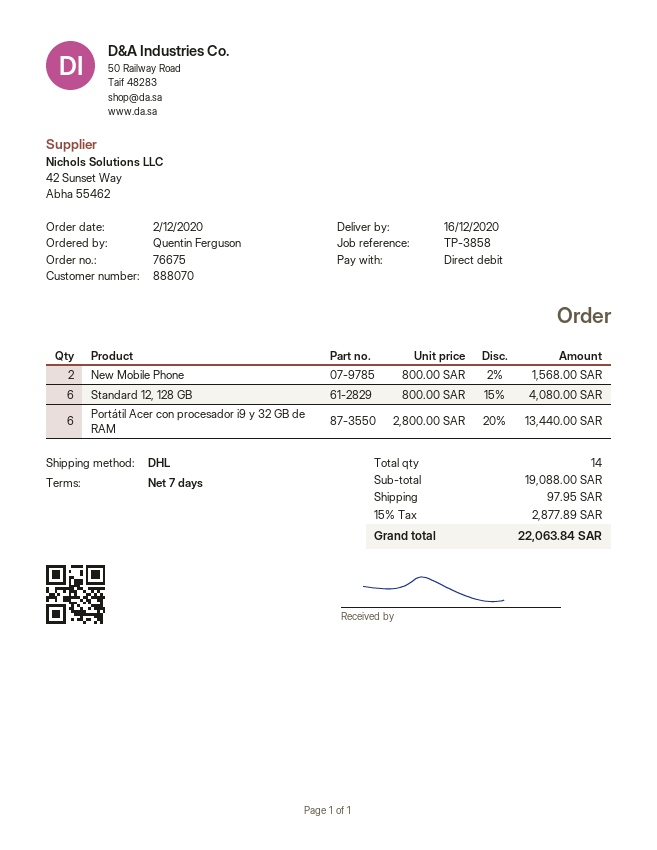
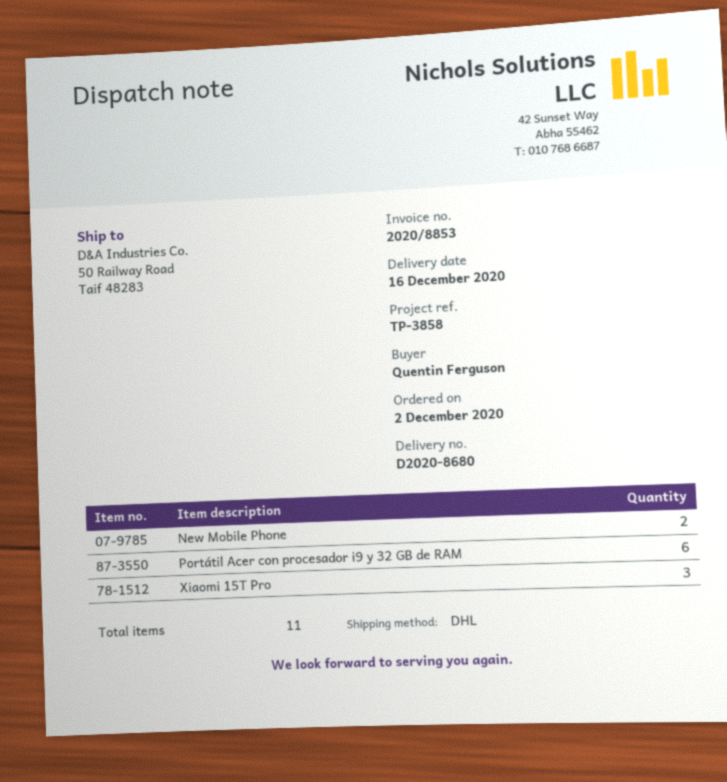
Standard 12, 128 GB: 6 -> none
Xiaomi 15T Pro: none -> 3
total quantity: 14 -> 11

